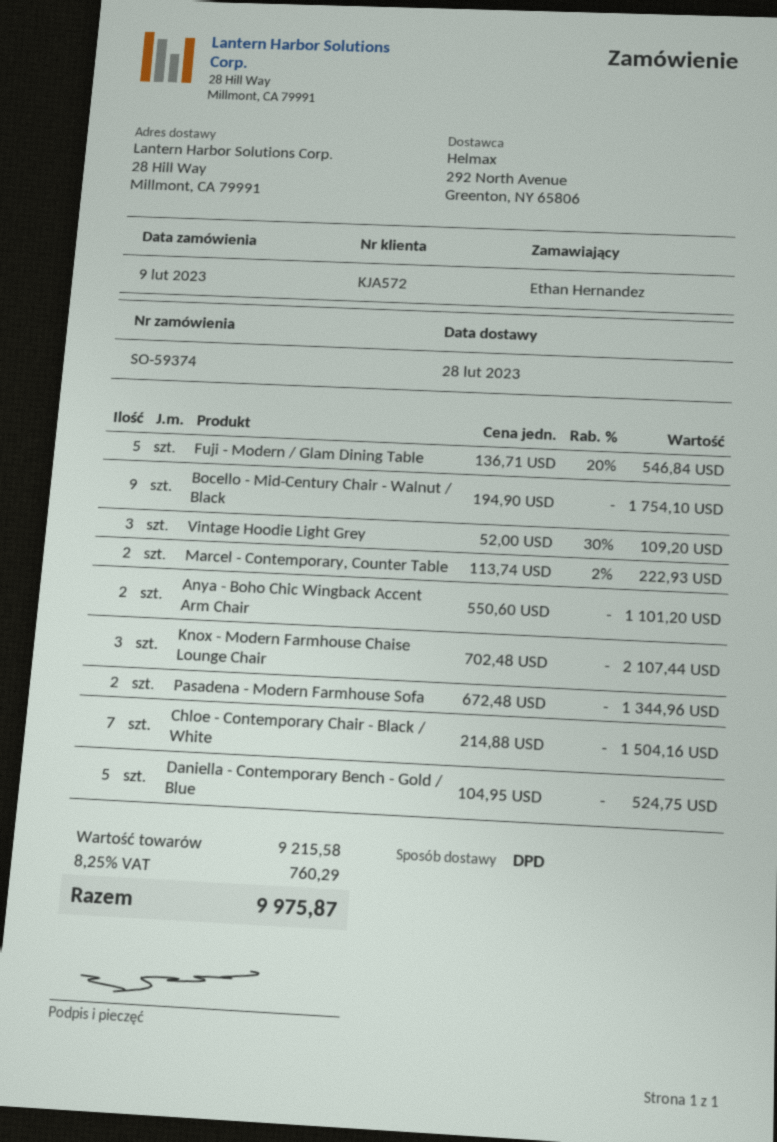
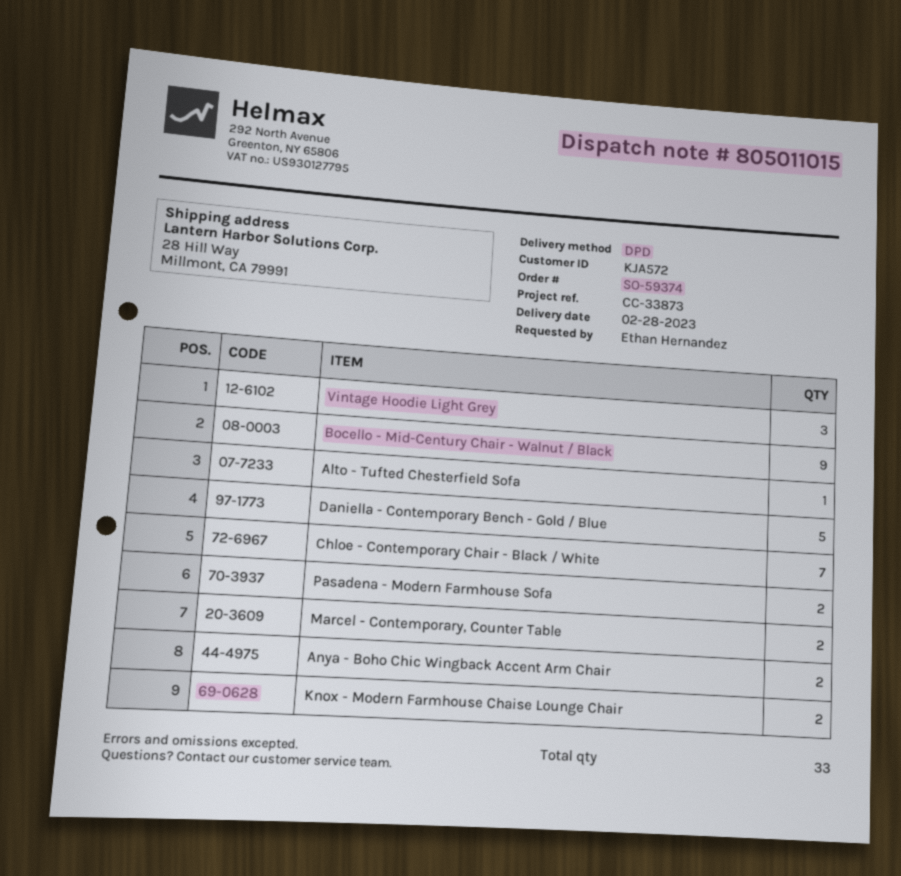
Fuji - Modern / Glam Dining Table: 5 -> none
Knox - Modern Farmhouse Chaise Lounge Chair: 3 -> 2
Alto - Tufted Chesterfield Sofa: none -> 1

